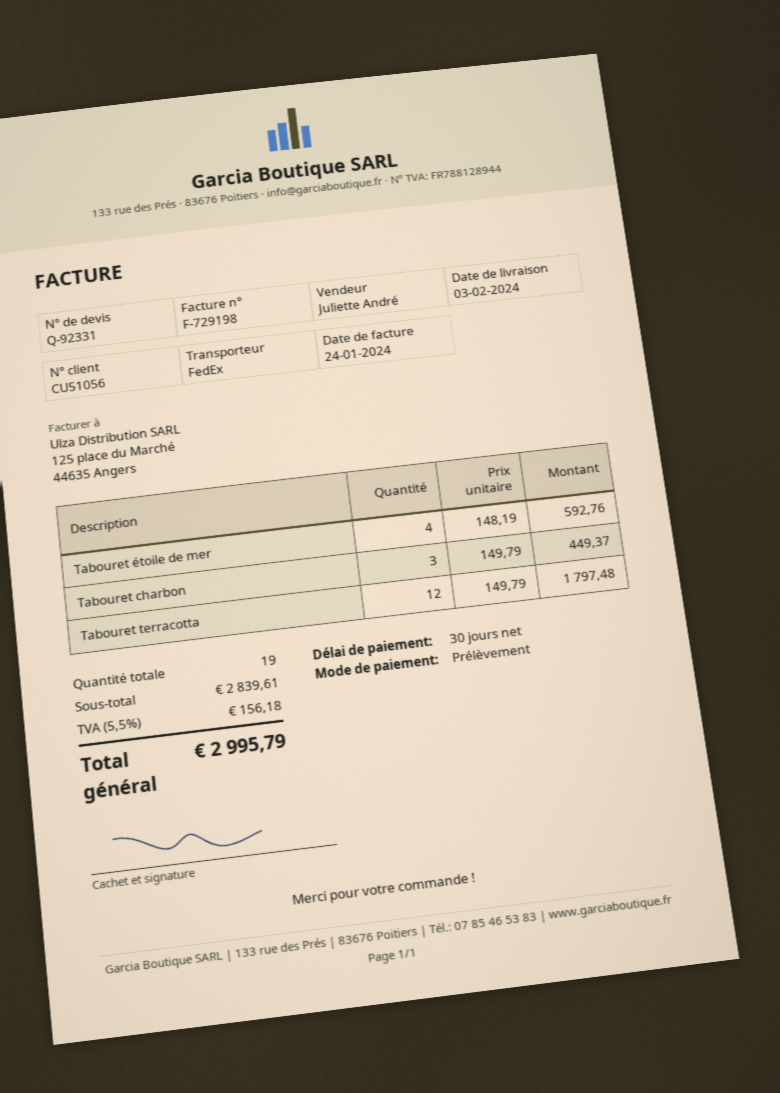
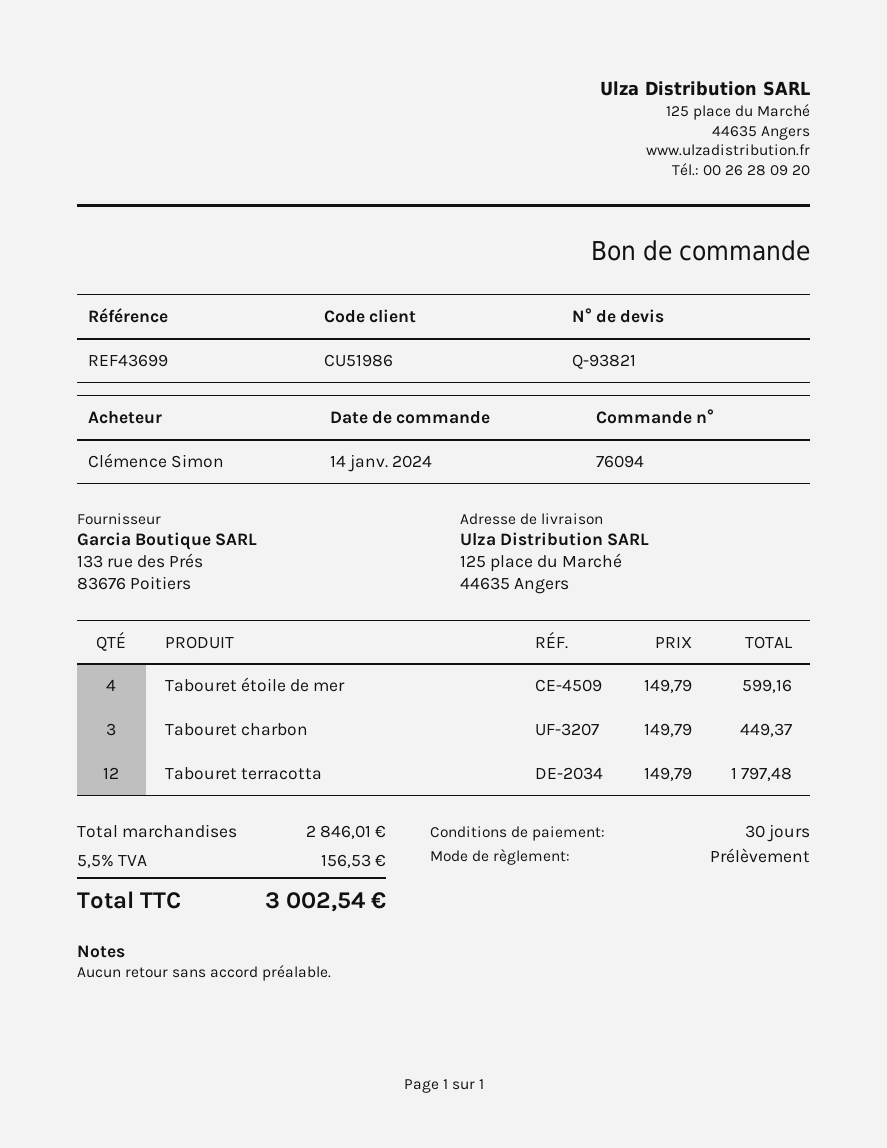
quote number: Q-92331 -> Q-93821
customer number: CU51056 -> CU51986
Tabouret étoile de mer: 4 x 148.19 = 592.76 -> 4 x 149.79 = 599.16
subtotal: 2839.61 -> 2846.01
tax: 5.5% = 156.18 -> 5.5% = 156.53
total: 2995.79 -> 3002.54

